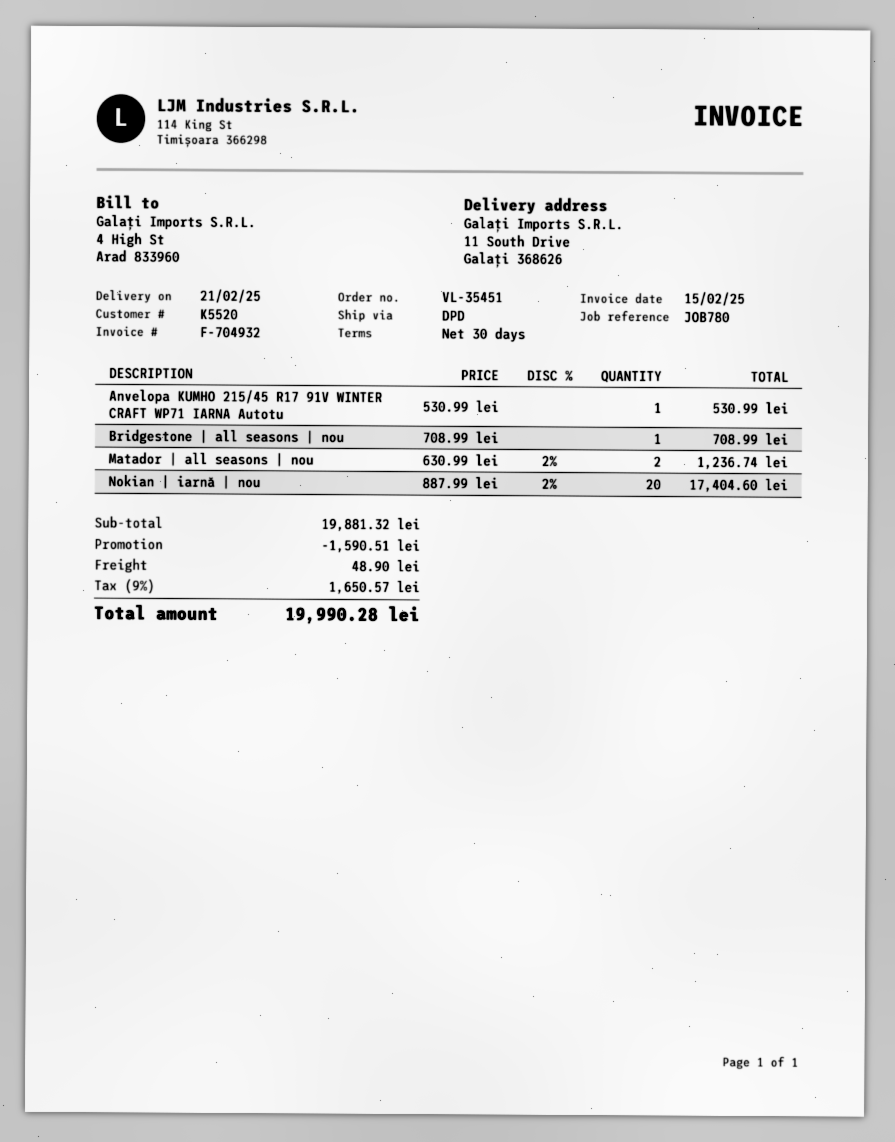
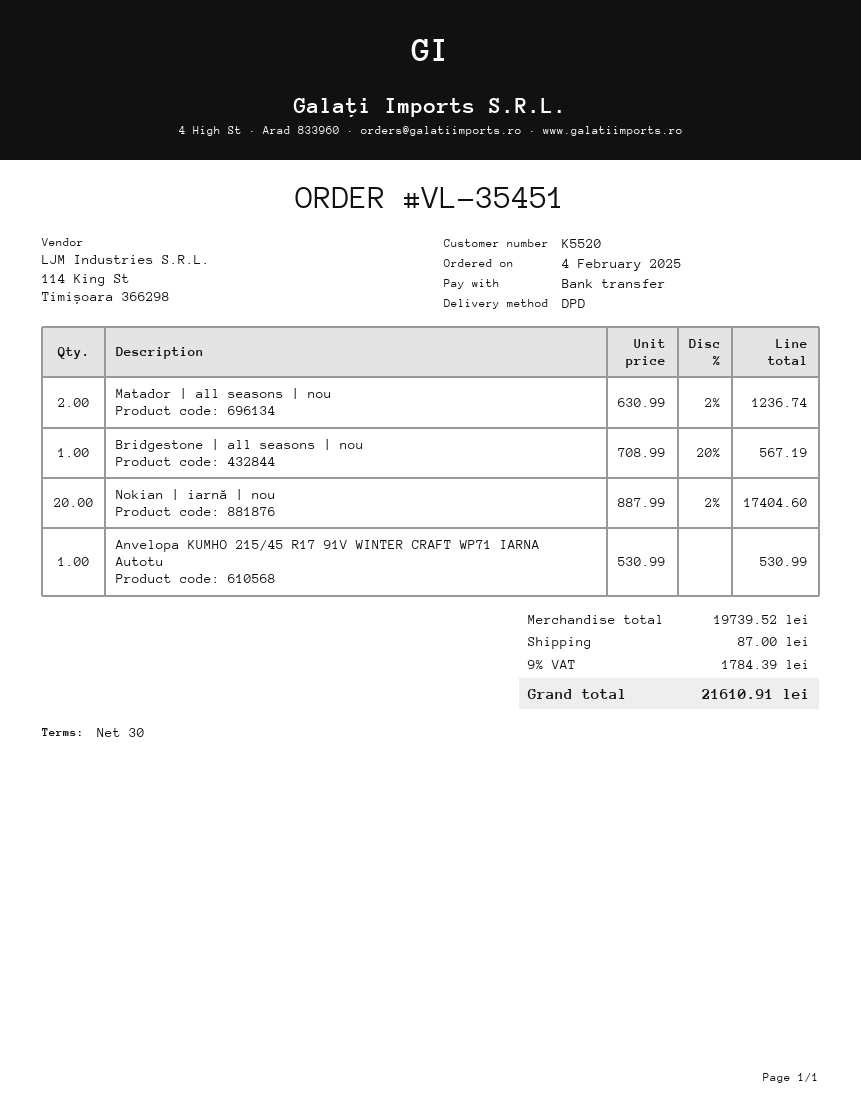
Bridgestone | all seasons | nou: 1 x 708.99 = 708.99 -> 1 x 708.99 - 20% = 567.19
subtotal: 19881.32 -> 19739.52
discount: 1590.51 -> none
shipping: 48.90 -> 87.00
tax: 9% = 1650.57 -> 9% = 1784.39
total: 19990.28 -> 21610.91

